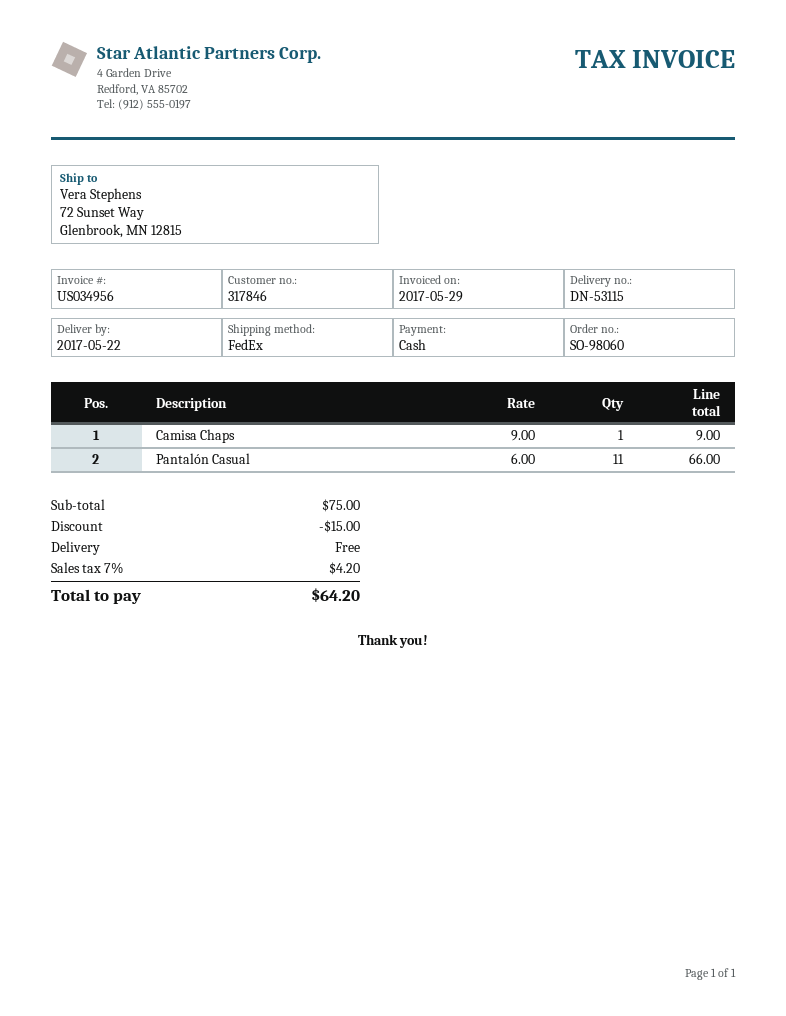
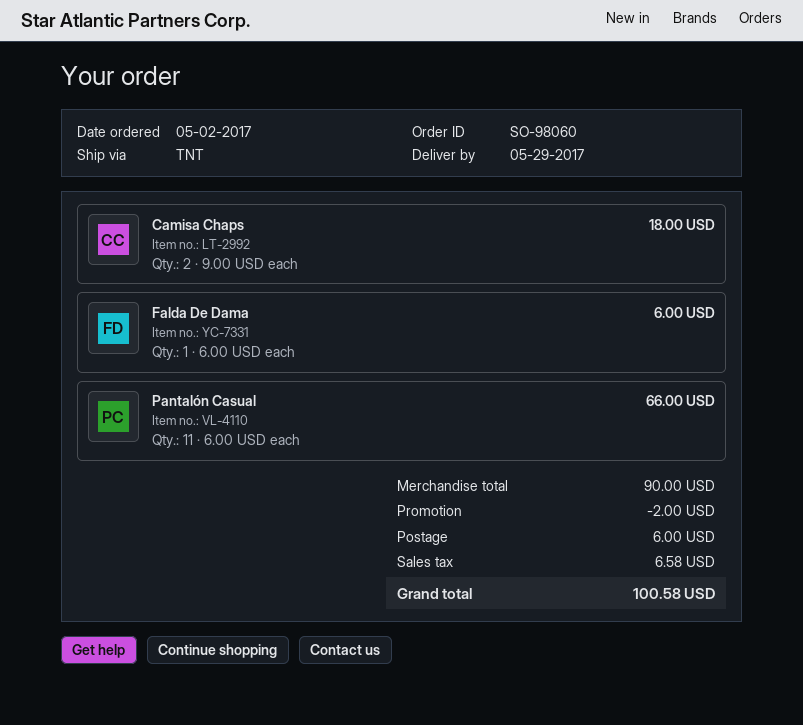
delivery date: 2017-05-22 -> 2017-05-29
shipping method: FedEx -> TNT
Camisa Chaps: 1 x 9.00 = 9.00 -> 2 x 9.00 = 18.00
Falda De Dama: none -> 1 x 6.00 = 6.00
subtotal: 75.00 -> 90.00
discount: 15.00 -> 2.00
shipping: 0.00 -> 6.00
tax: 4.20 -> 6.58
total: 64.20 -> 100.58

